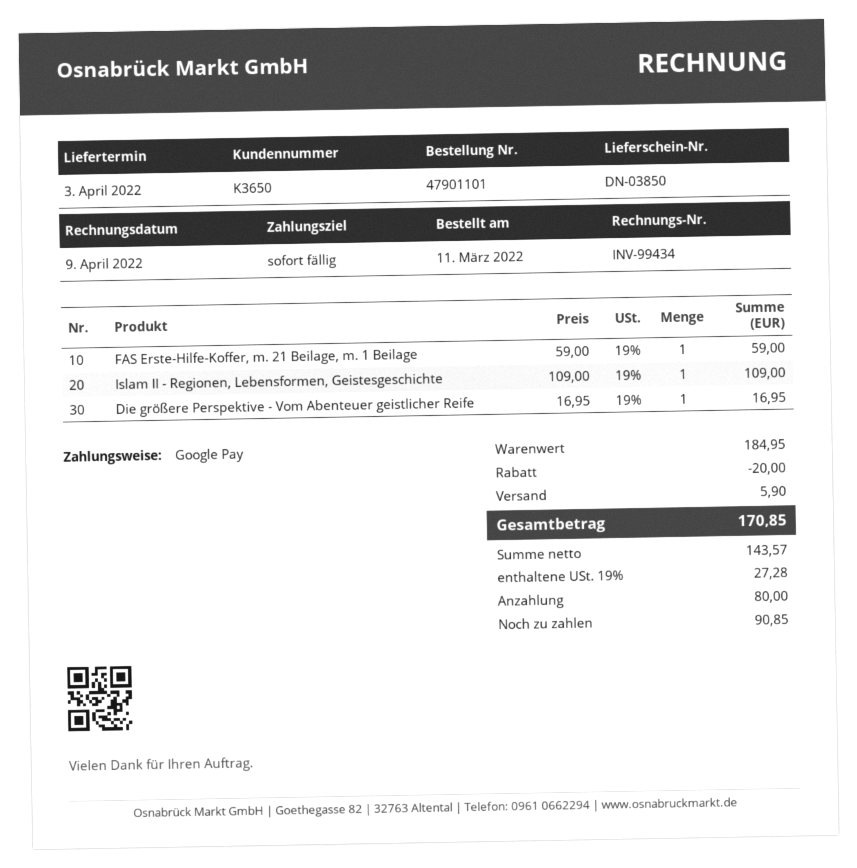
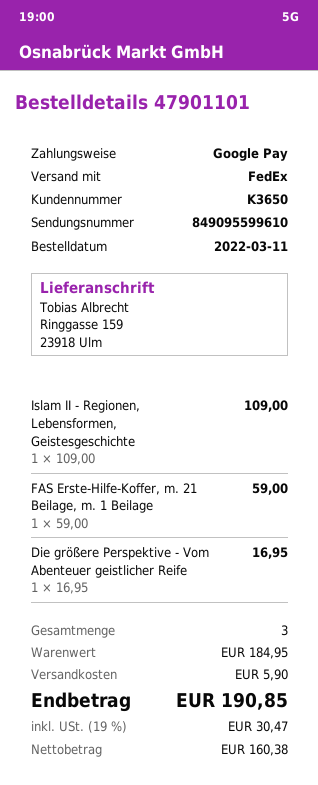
discount: 20.00 -> none
net: 143.57 -> 160.38
tax: 19% = 27.28 -> 19% = 30.47
total: 170.85 -> 190.85

